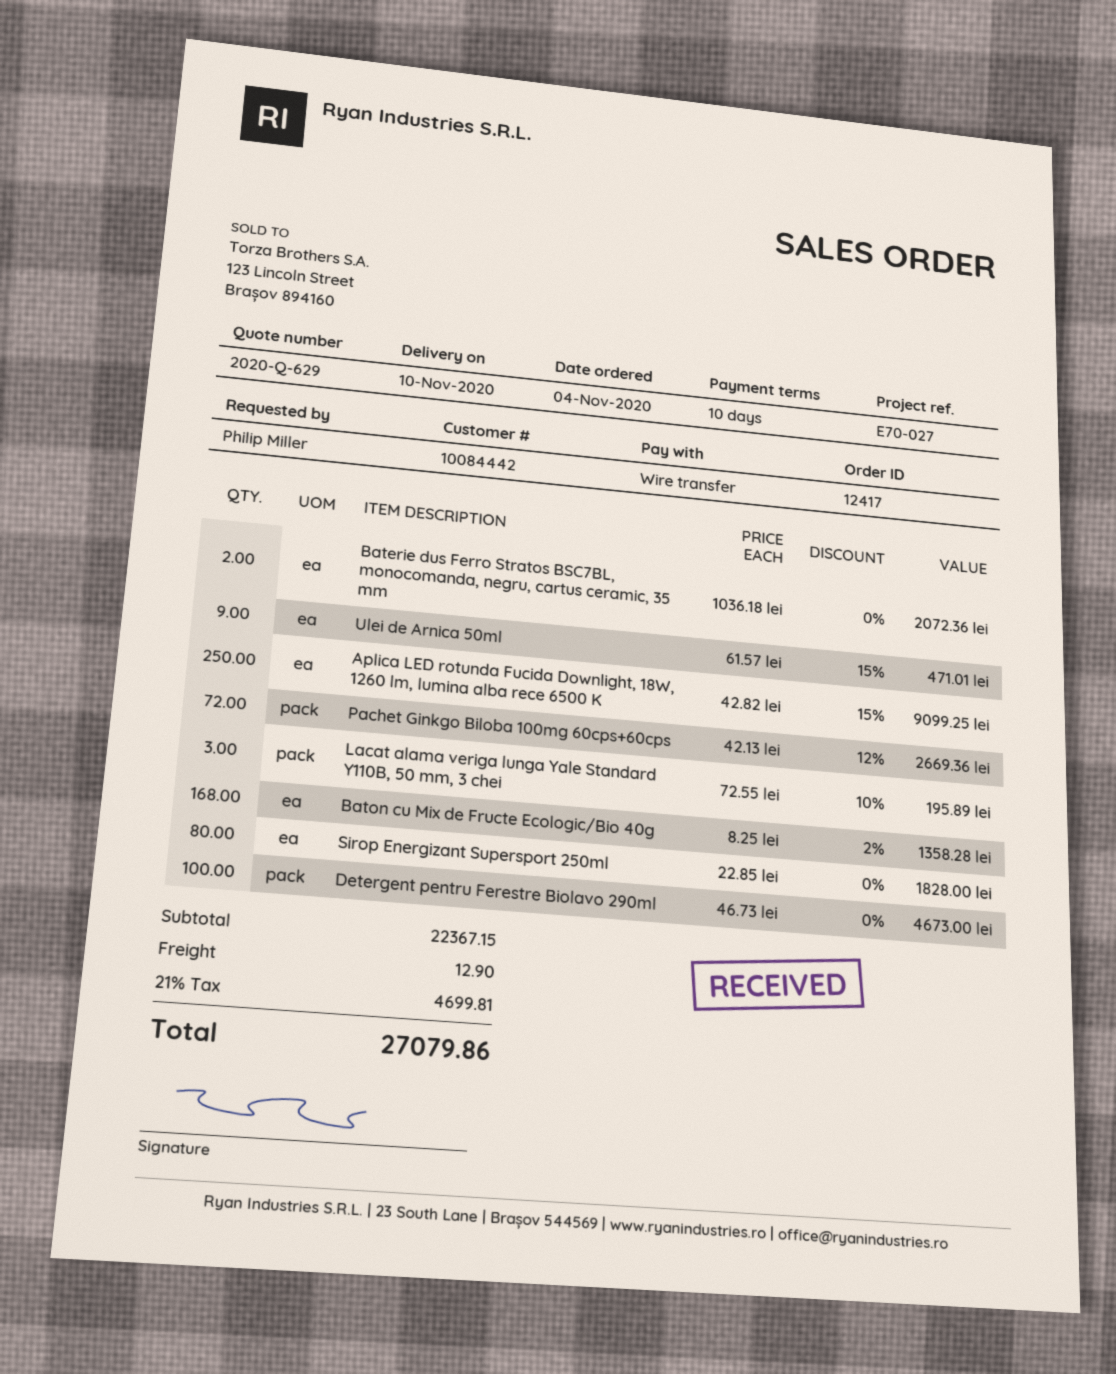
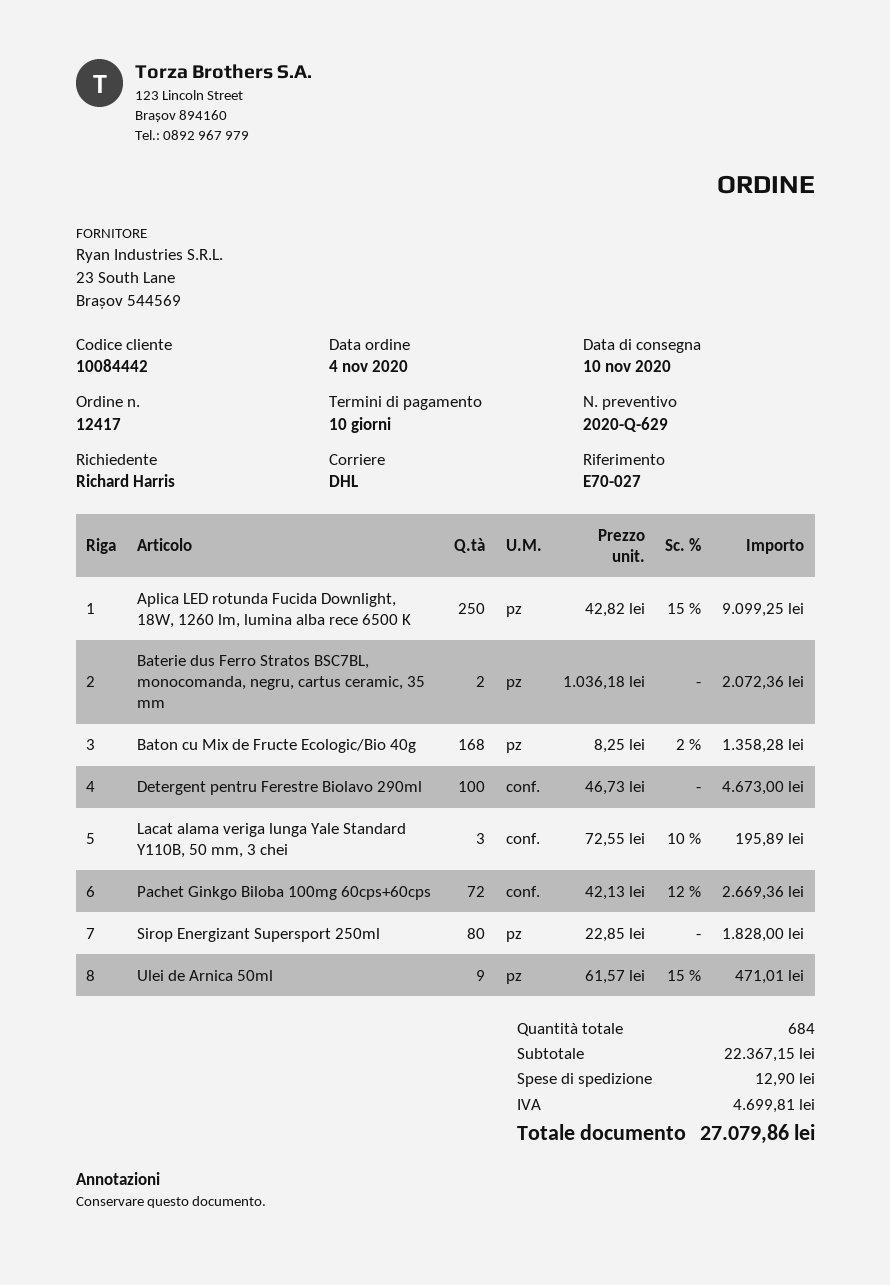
ordered by: Philip Miller -> Richard Harris

